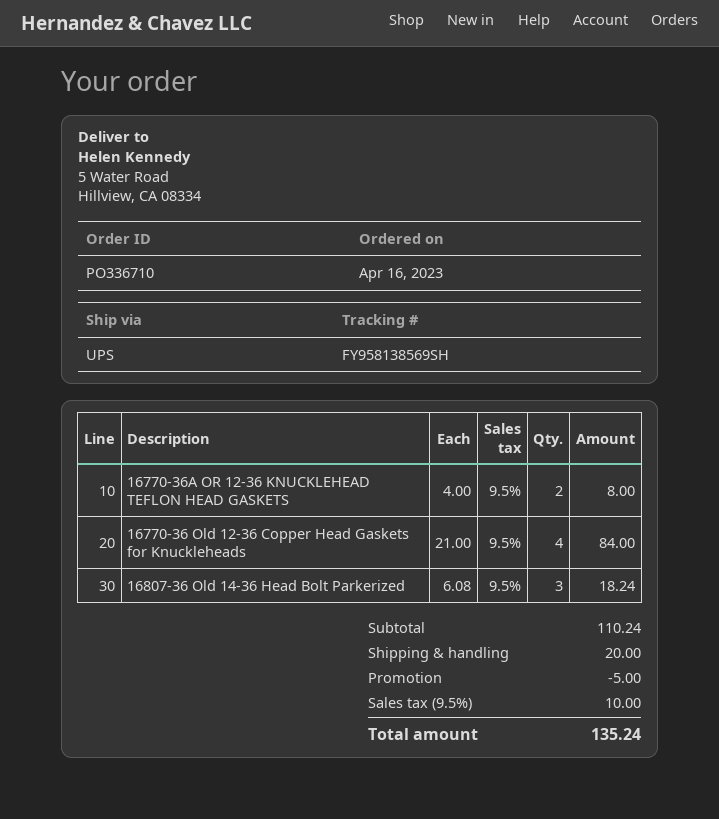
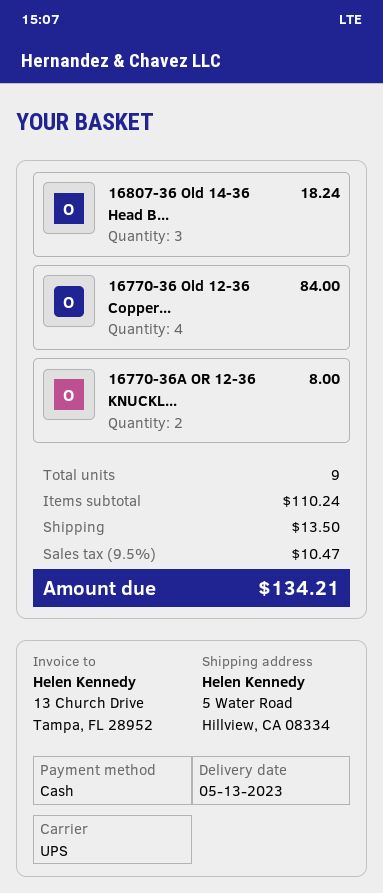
discount: 5.00 -> none
shipping: 20.00 -> 13.50
tax: 9.5% = 10.00 -> 9.5% = 10.47
total: 135.24 -> 134.21

